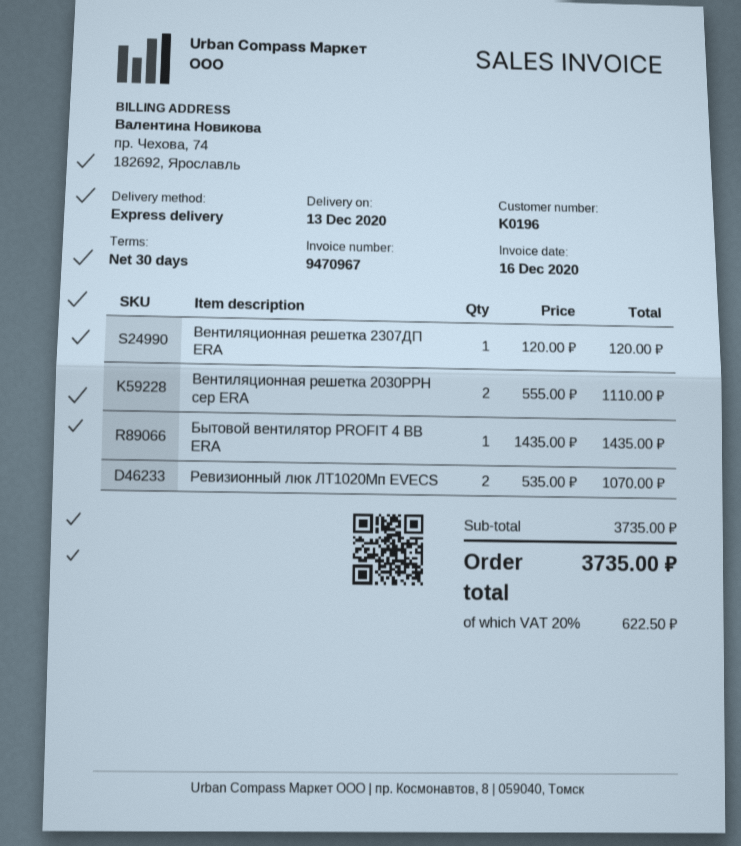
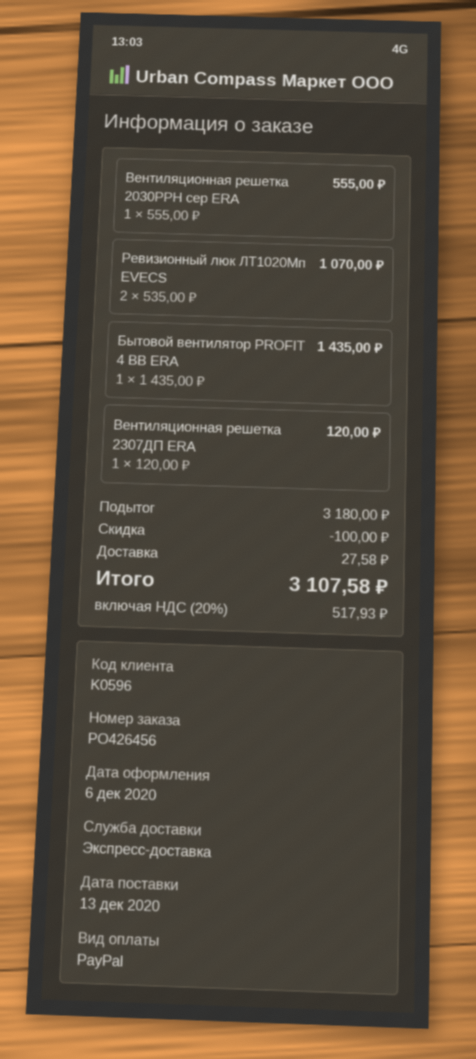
customer number: K0196 -> K0596
Вентиляционная решетка 2030РРН сер ERA: 2 x 555.00 = 1110.00 -> 1 x 555.00 = 555.00
subtotal: 3735.00 -> 3180.00
discount: none -> 100.00
shipping: none -> 27.58
tax: 20% = 622.50 -> 20% = 517.93
total: 3735.00 -> 3107.58

